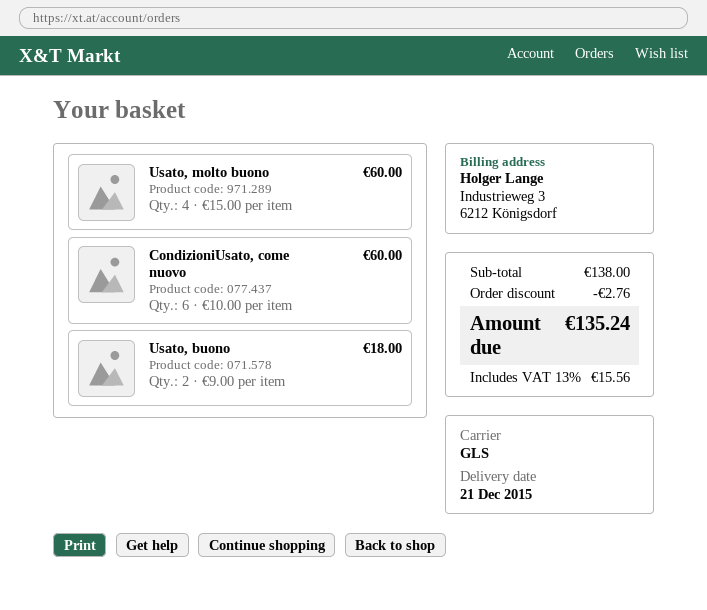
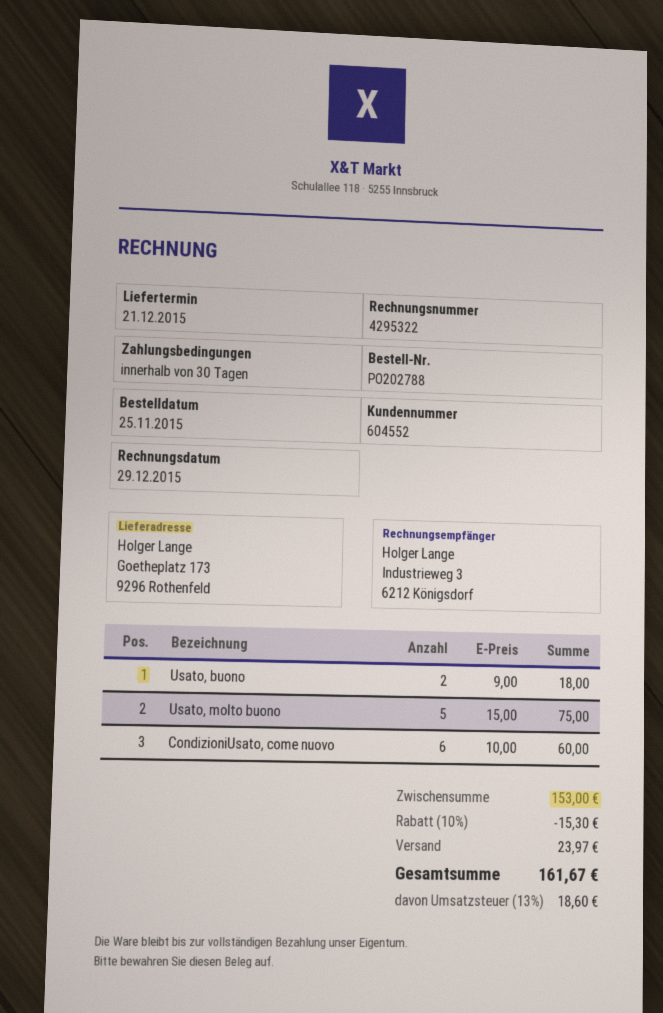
Usato, molto buono: 4 x 15.00 = 60.00 -> 5 x 15.00 = 75.00
subtotal: 138.00 -> 153.00
discount: 2.76 -> 15.30
shipping: none -> 23.97
tax: 13% = 15.56 -> 13% = 18.60
total: 135.24 -> 161.67

